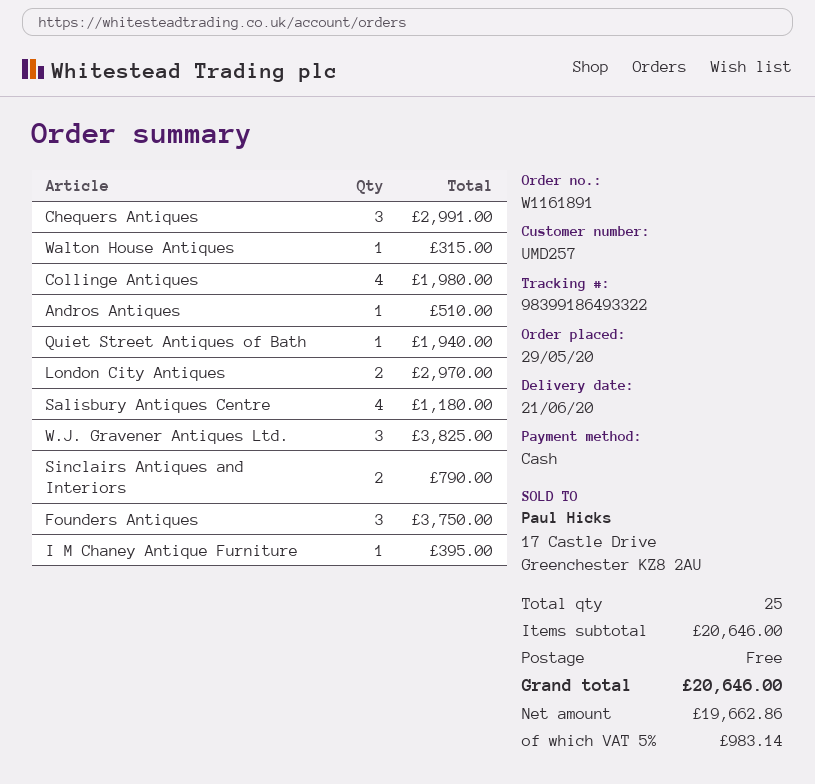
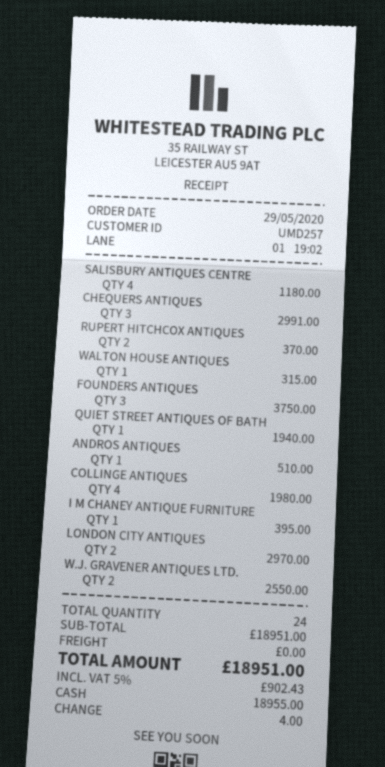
W.J. Gravener Antiques Ltd.: 3 for 3825.00 -> 2 for 2550.00
Sinclairs Antiques and Interiors: 2 for 790.00 -> none
RUPERT HITCHCOX ANTIQUES: none -> 2 for 370.00
total quantity: 25 -> 24
subtotal: 20646.00 -> 18951.00
tax: 5% = 983.14 -> 5% = 902.43
total: 20646.00 -> 18951.00

